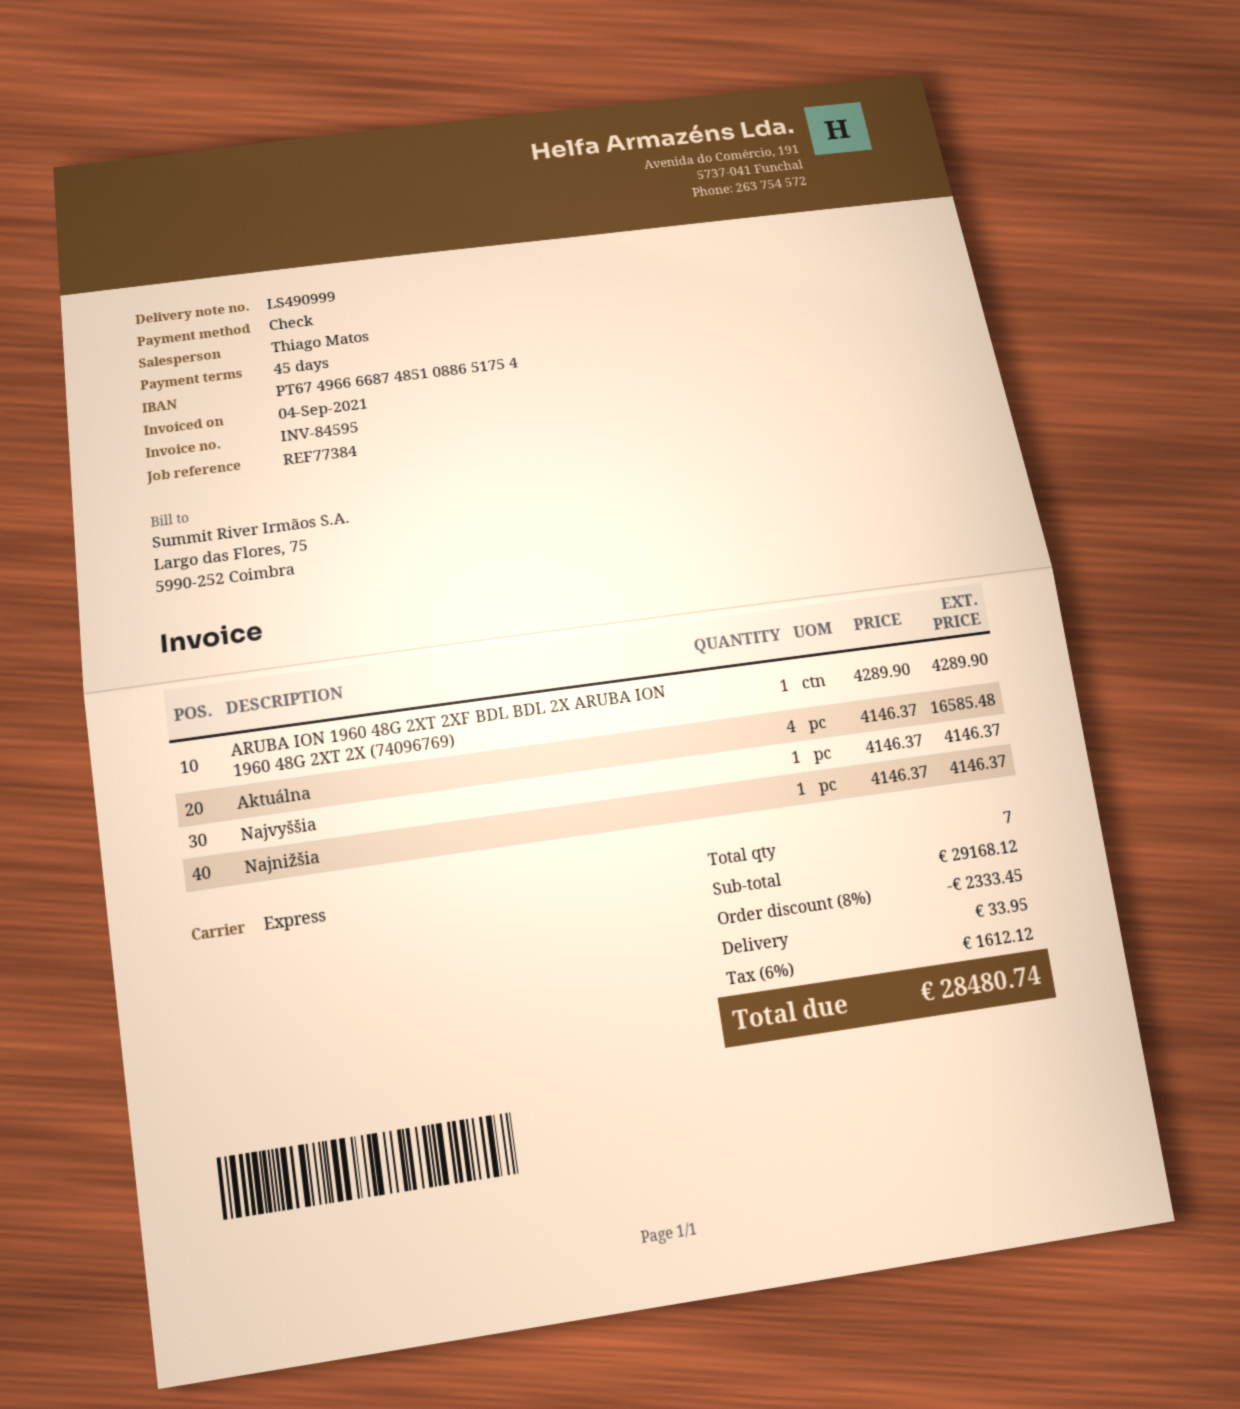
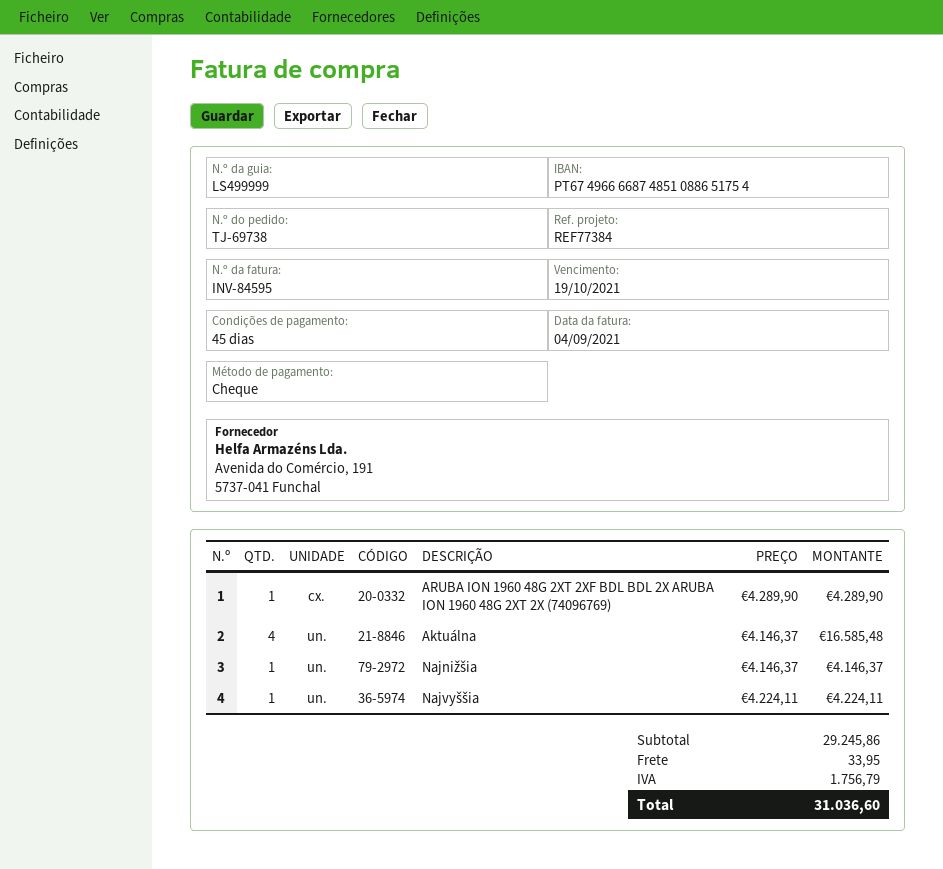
delivery note number: LS490999 -> LS499999
Najvyššia: 1 x 4146.37 = 4146.37 -> 1 x 4224.11 = 4224.11
subtotal: 29168.12 -> 29245.86
discount: 8% = 2333.45 -> none
tax: 1612.12 -> 1756.79
total: 28480.74 -> 31036.60

